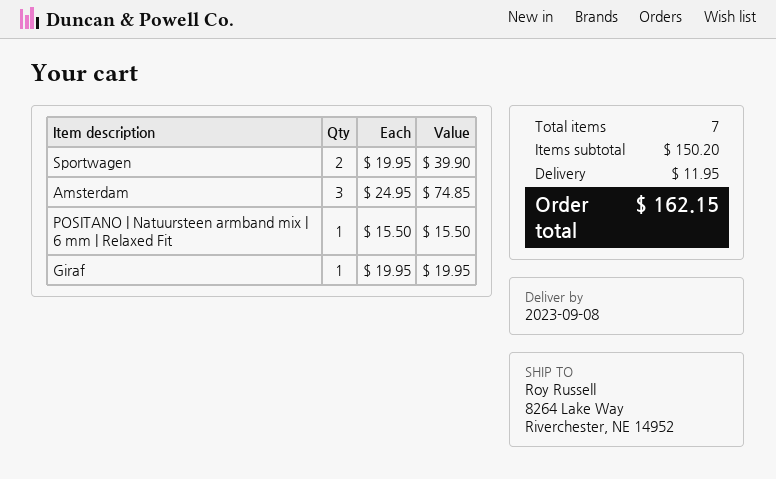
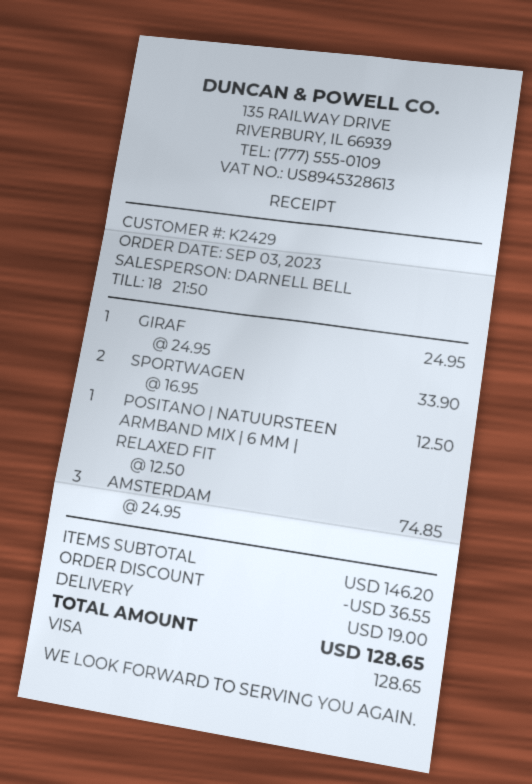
Sportwagen: 2 x 19.95 = 39.90 -> 2 x 16.95 = 33.90
POSITANO | Natuursteen armband mix | 6 mm | Relaxed Fit: 1 x 15.50 = 15.50 -> 1 x 12.50 = 12.50
Giraf: 1 x 19.95 = 19.95 -> 1 x 24.95 = 24.95
subtotal: 150.20 -> 146.20
discount: none -> 36.55
shipping: 11.95 -> 19.00
total: 162.15 -> 128.65

